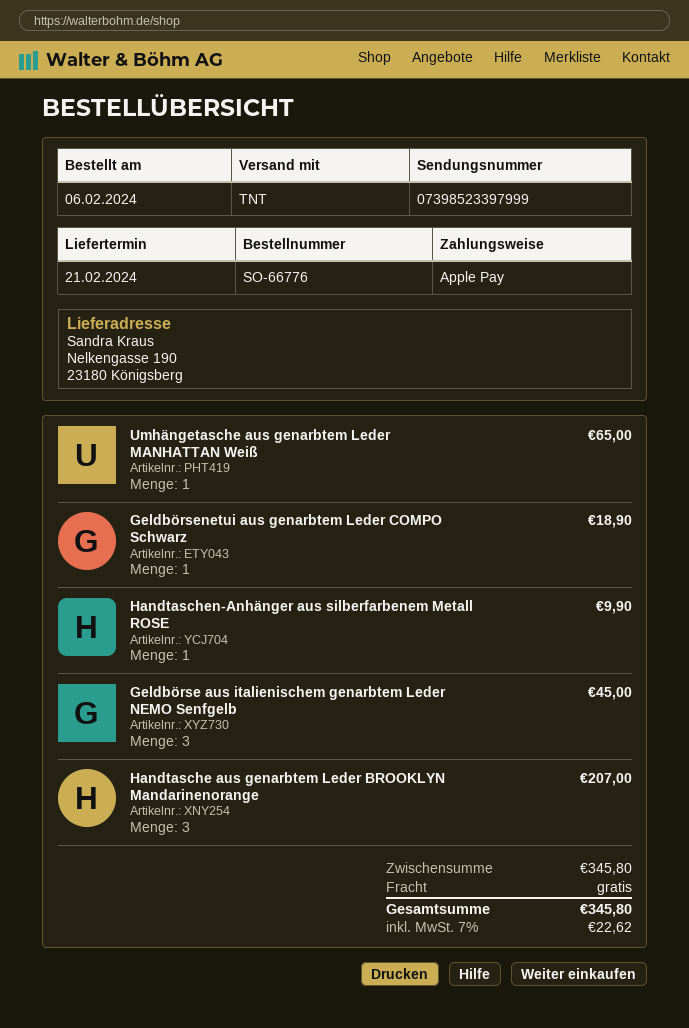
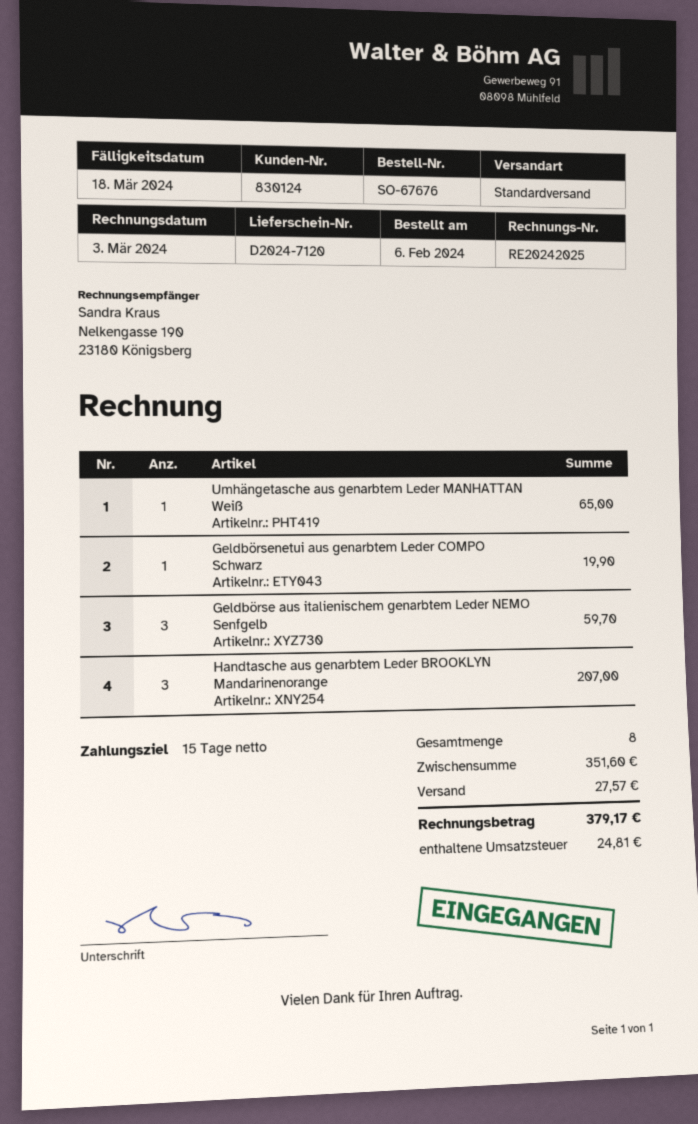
order number: SO-66776 -> SO-67676
shipping method: TNT -> standard
Geldbörsenetui aus genarbtem Leder COMPO Schwarz: 1 for 18.90 -> 1 for 19.90
Handtaschen-Anhänger aus silberfarbenem Metall ROSE: 1 for 9.90 -> none
Geldbörse aus italienischem genarbtem Leder NEMO Senfgelb: 3 for 45.00 -> 3 for 59.70
subtotal: 345.80 -> 351.60
shipping: 0.00 -> 27.57
tax: 22.62 -> 24.81
total: 345.80 -> 379.17

